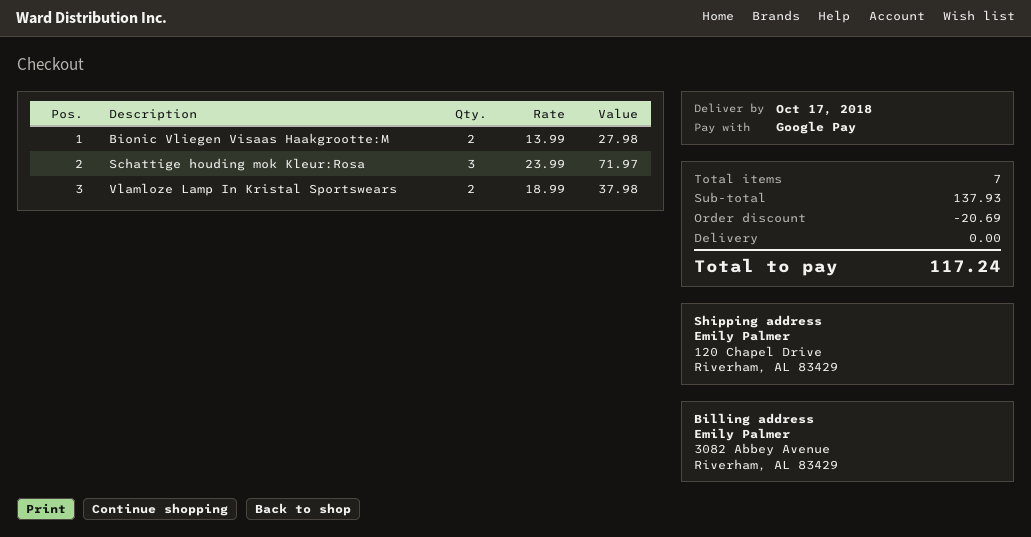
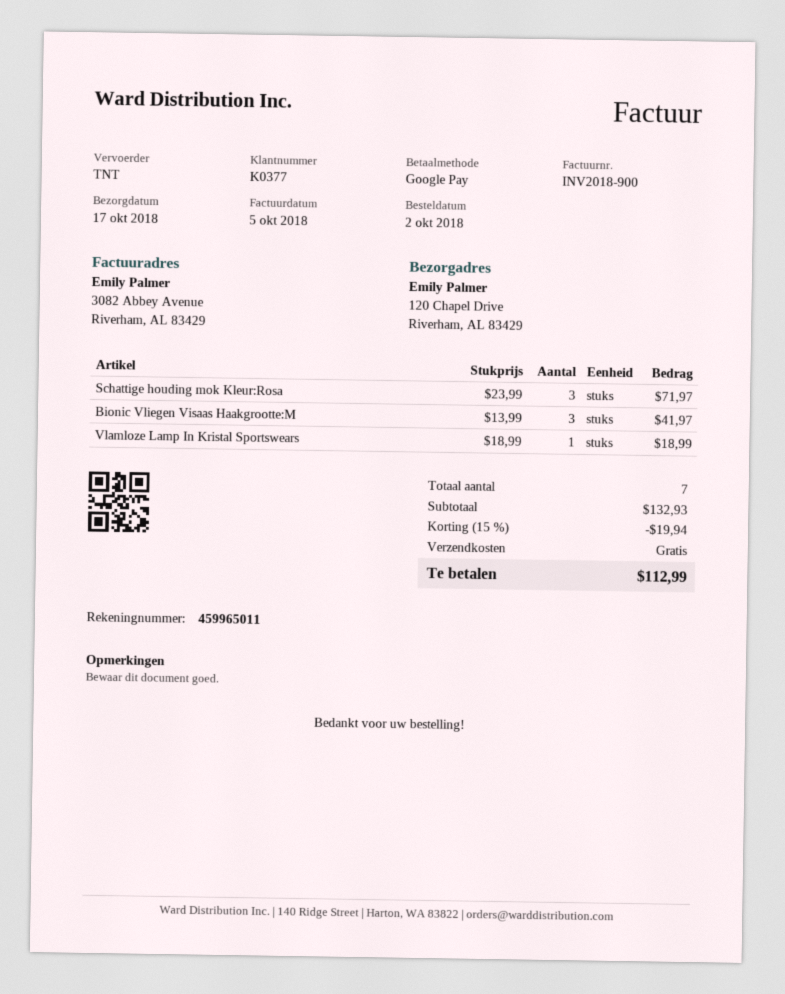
Bionic Vliegen Visaas Haakgrootte:M: 2 x 13.99 = 27.98 -> 3 x 13.99 = 41.97
Vlamloze Lamp In Kristal Sportswears: 2 x 18.99 = 37.98 -> 1 x 18.99 = 18.99
subtotal: 137.93 -> 132.93
discount: 20.69 -> 19.94
total: 117.24 -> 112.99

